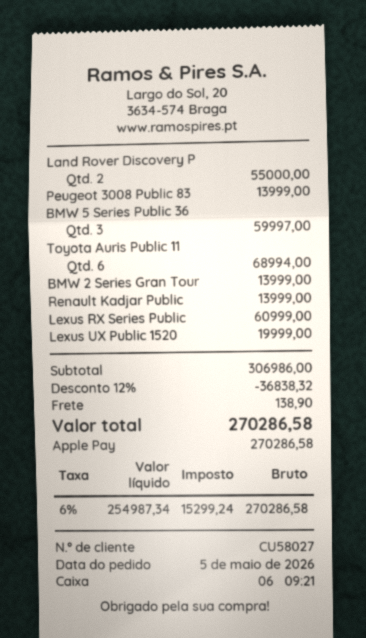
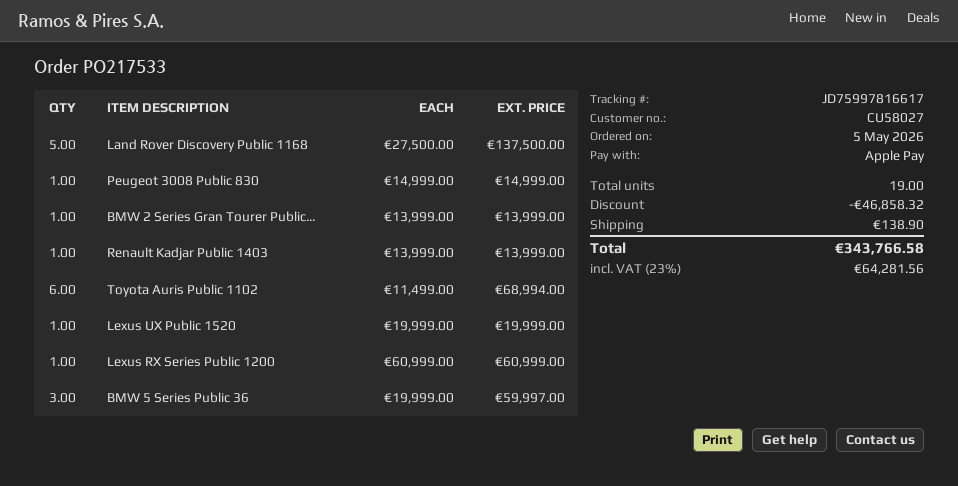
Land Rover Discovery P: 2 for 55000.00 -> 5 for 137500.00
Peugeot 3008 Public 83: 1 for 13999.00 -> 1 for 14999.00
discount: 36838.32 -> 46858.32
tax: 6% = 15299.24 -> 23% = 64281.56
total: 270286.58 -> 343766.58

